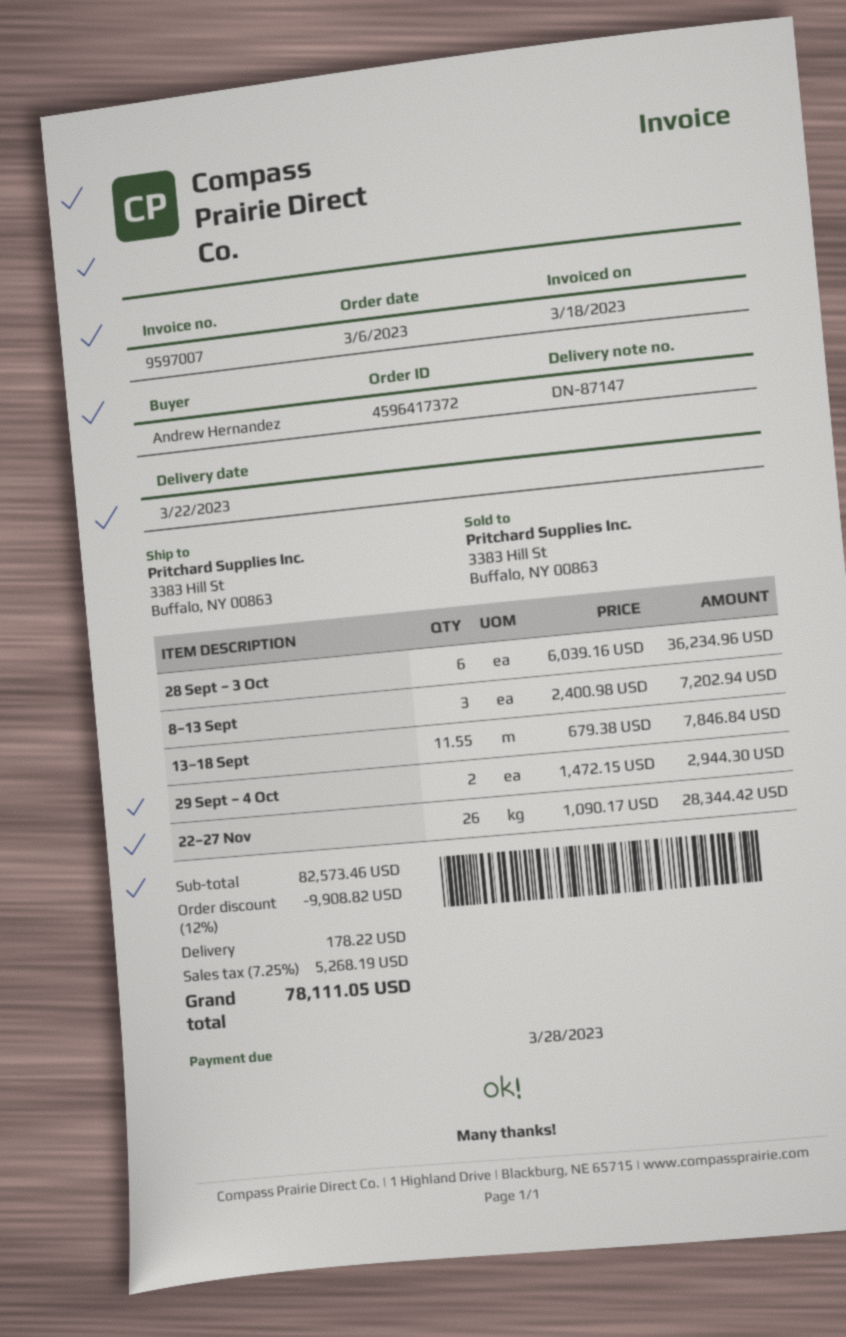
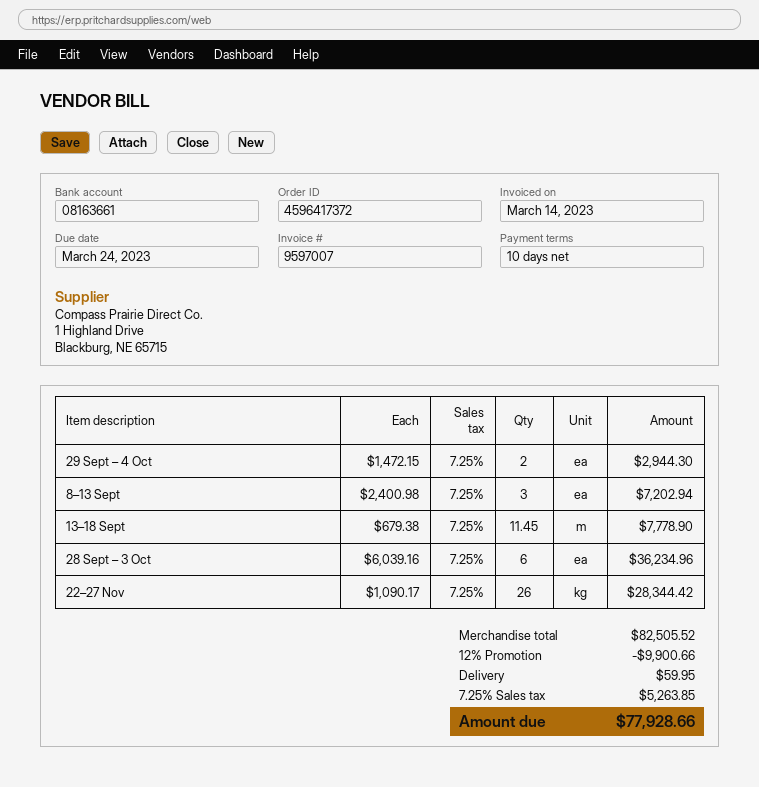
invoice date: 2023-03-18 -> 2023-03-14
due date: 2023-03-28 -> 2023-03-24
13–18 Sept: 11.55 x 679.38 = 7846.84 -> 11.45 x 679.38 = 7778.90
subtotal: 82573.46 -> 82505.52
discount: 12% = 9908.82 -> 12% = 9900.66
shipping: 178.22 -> 59.95
tax: 7.25% = 5268.19 -> 7.25% = 5263.85
total: 78111.05 -> 77928.66

